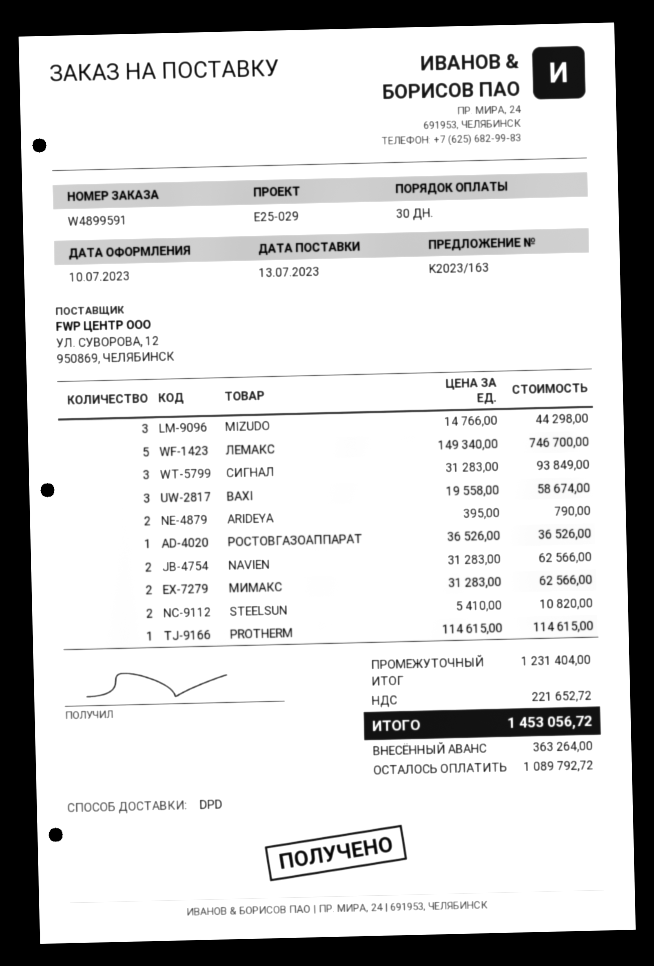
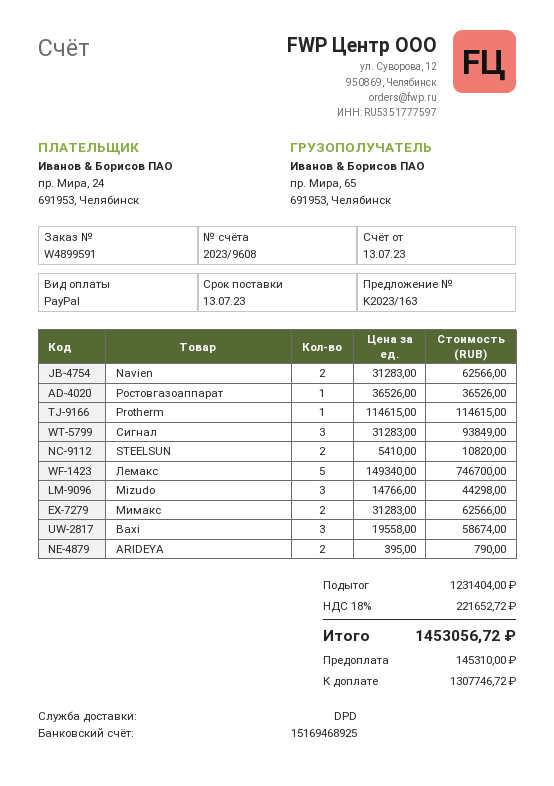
deposit: 363264.00 -> 145310.00
balance: 1089792.72 -> 1307746.72

